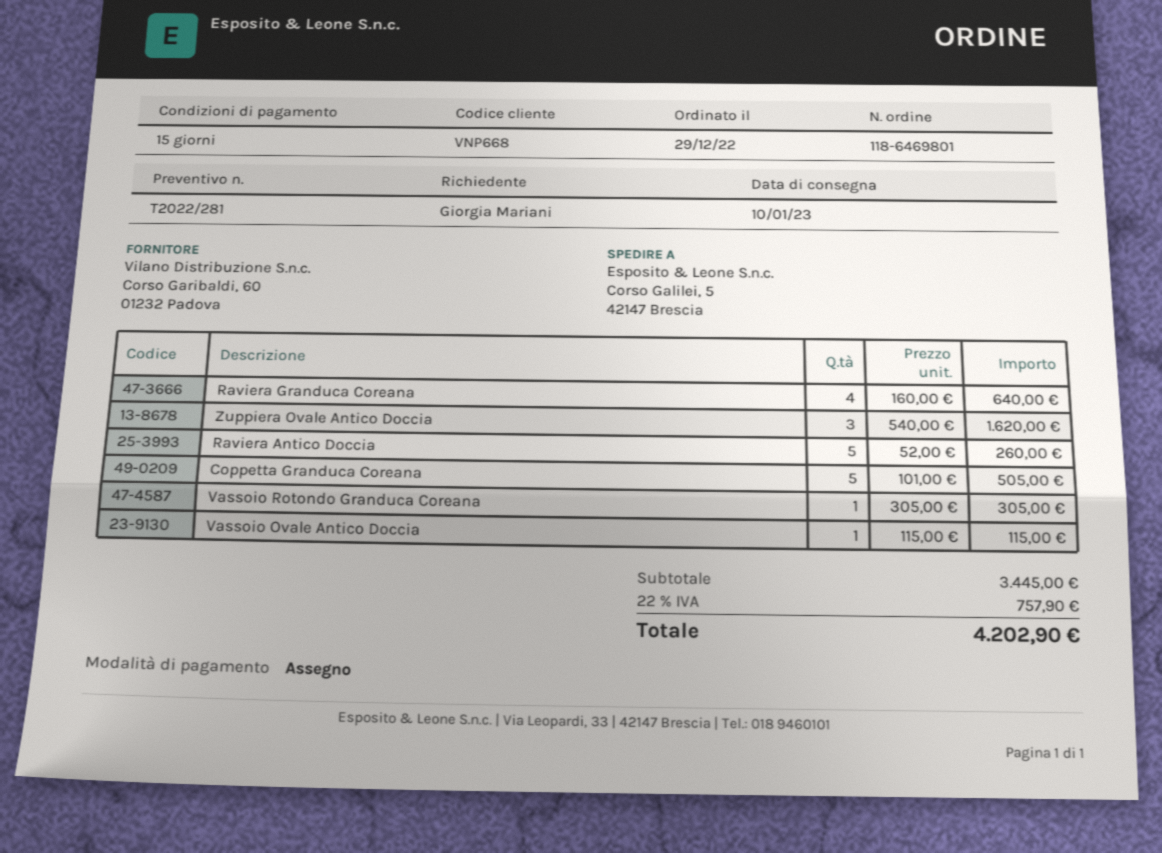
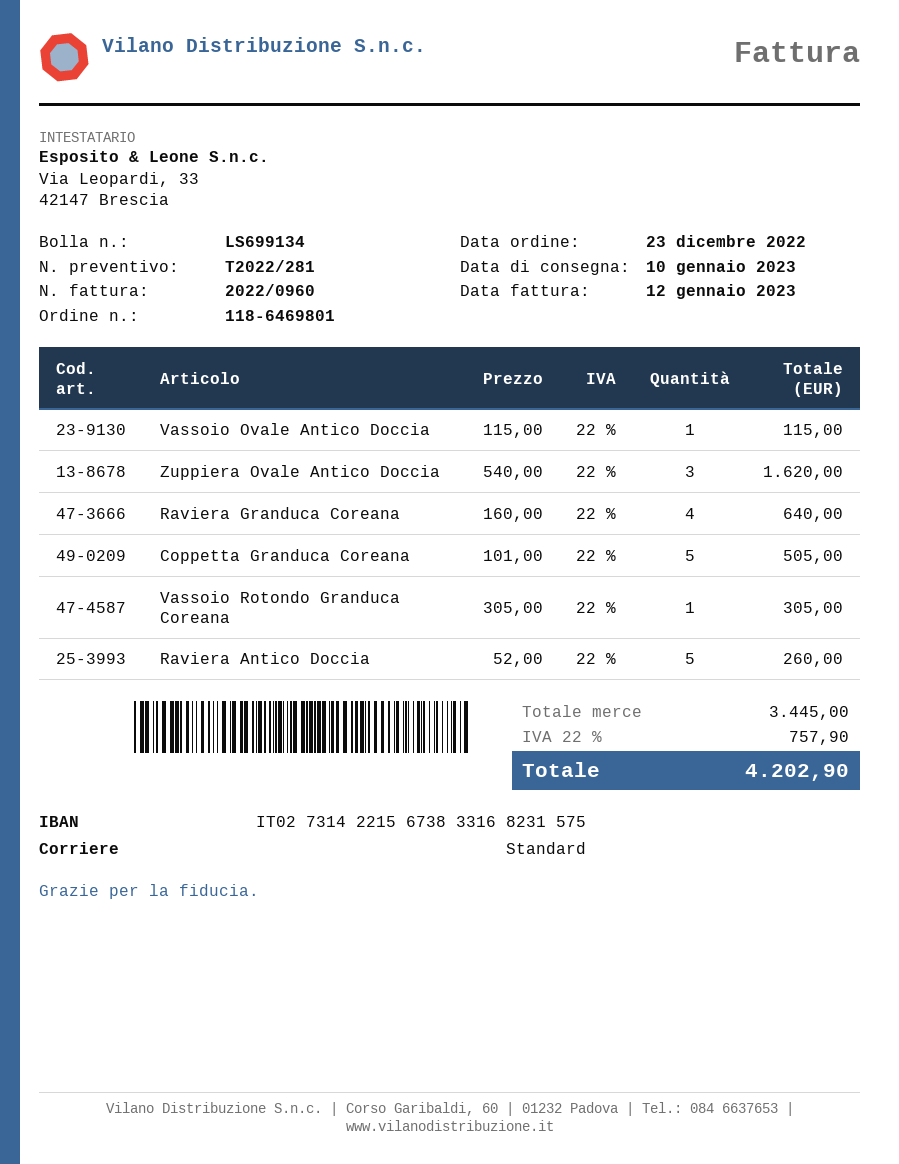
order date: 2022-12-29 -> 2022-12-23

